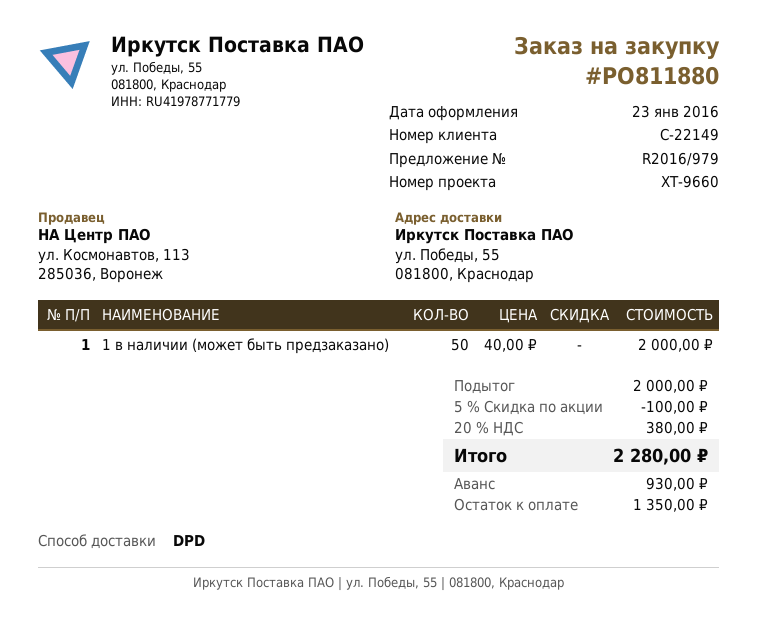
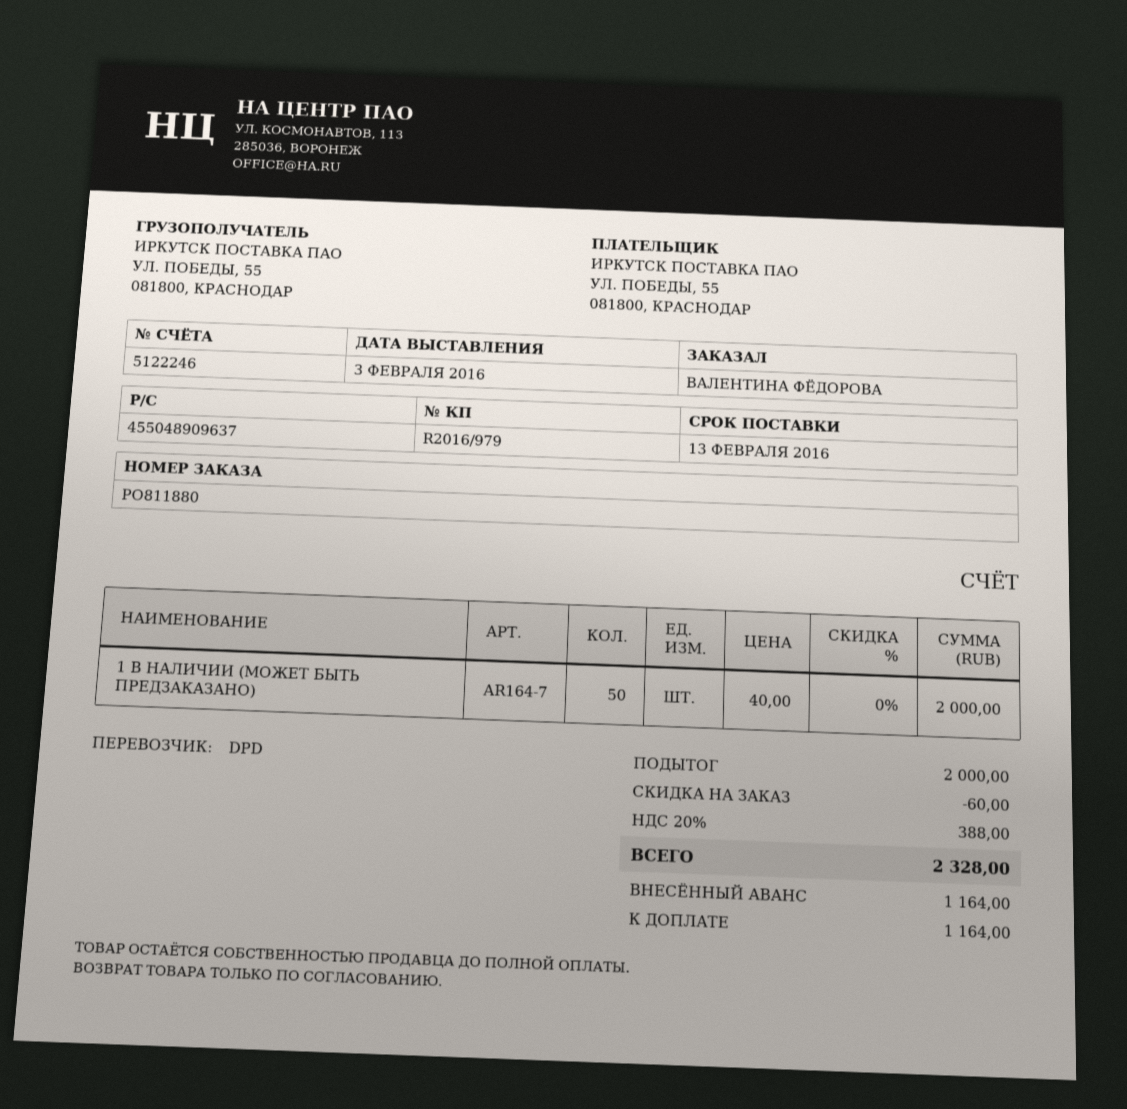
discount: 100.00 -> 60.00
tax: 20% = 380.00 -> 20% = 388.00
total: 2280.00 -> 2328.00
deposit: 930.00 -> 1164.00
balance: 1350.00 -> 1164.00

